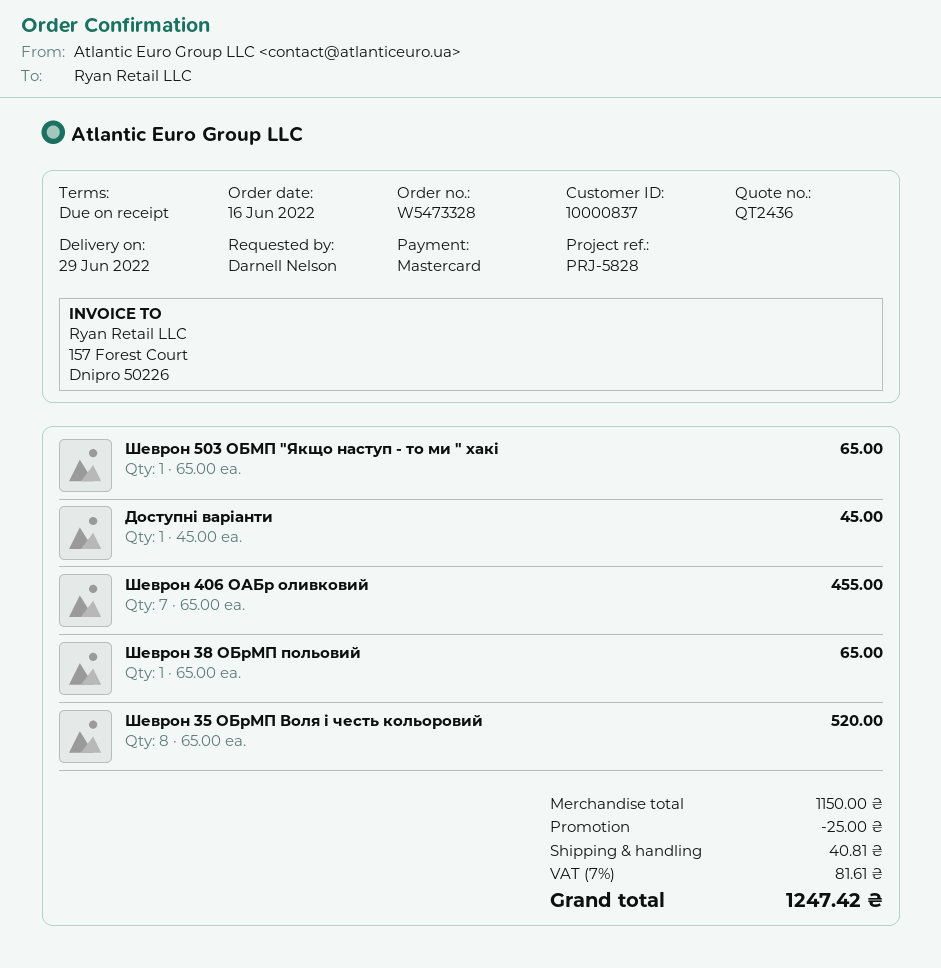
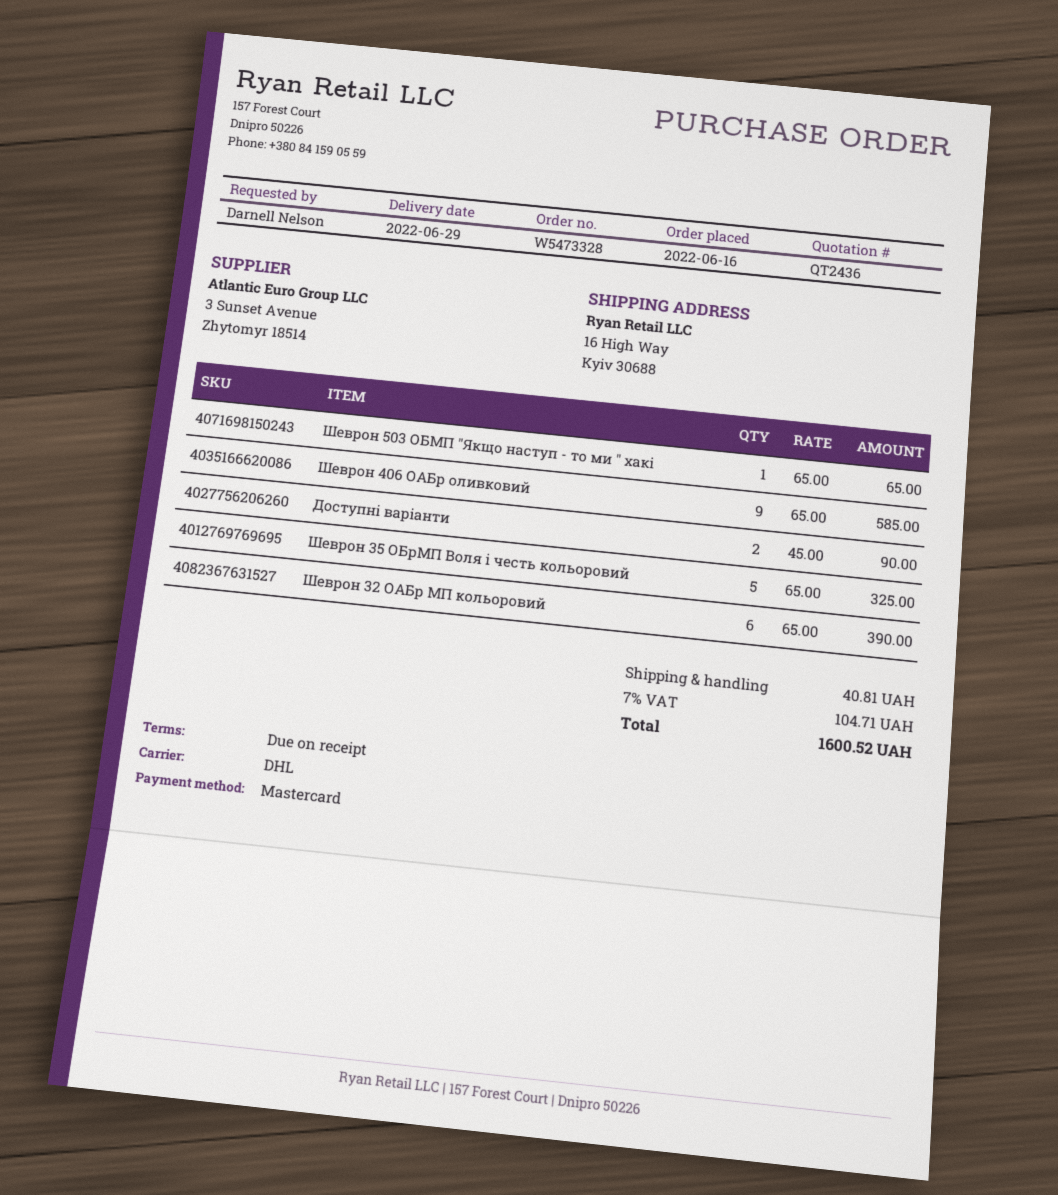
Доступні варіанти: 1 x 45.00 = 45.00 -> 2 x 45.00 = 90.00
Шеврон 406 ОАБр оливковий: 7 x 65.00 = 455.00 -> 9 x 65.00 = 585.00
Шеврон 38 ОБрМП польовий: 1 x 65.00 = 65.00 -> none
Шеврон 35 ОБрМП Воля і честь кольоровий: 8 x 65.00 = 520.00 -> 5 x 65.00 = 325.00
Шеврон 32 ОАБр МП кольоровий: none -> 6 x 65.00 = 390.00
discount: 25.00 -> none
tax: 7% = 81.61 -> 7% = 104.71
total: 1247.42 -> 1600.52

